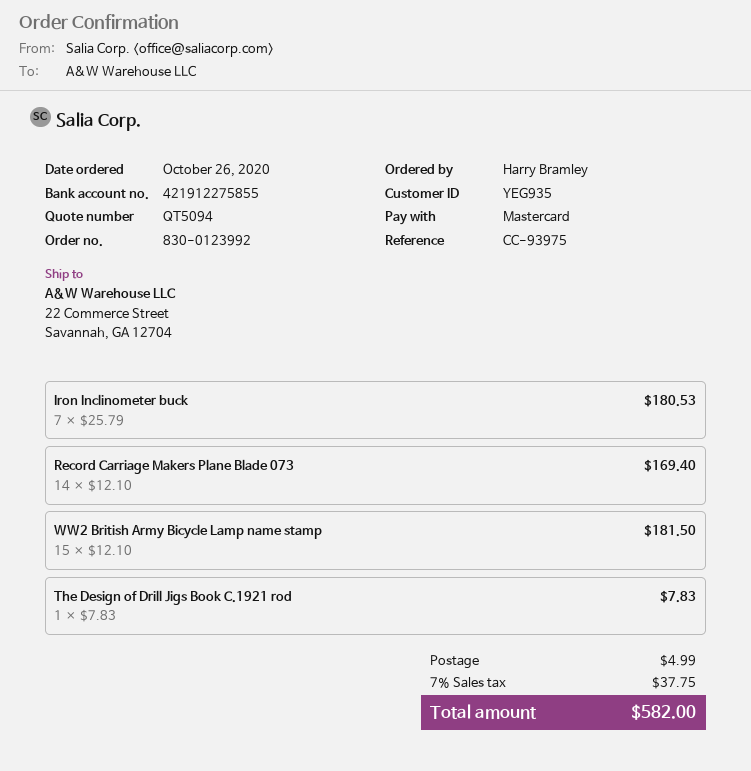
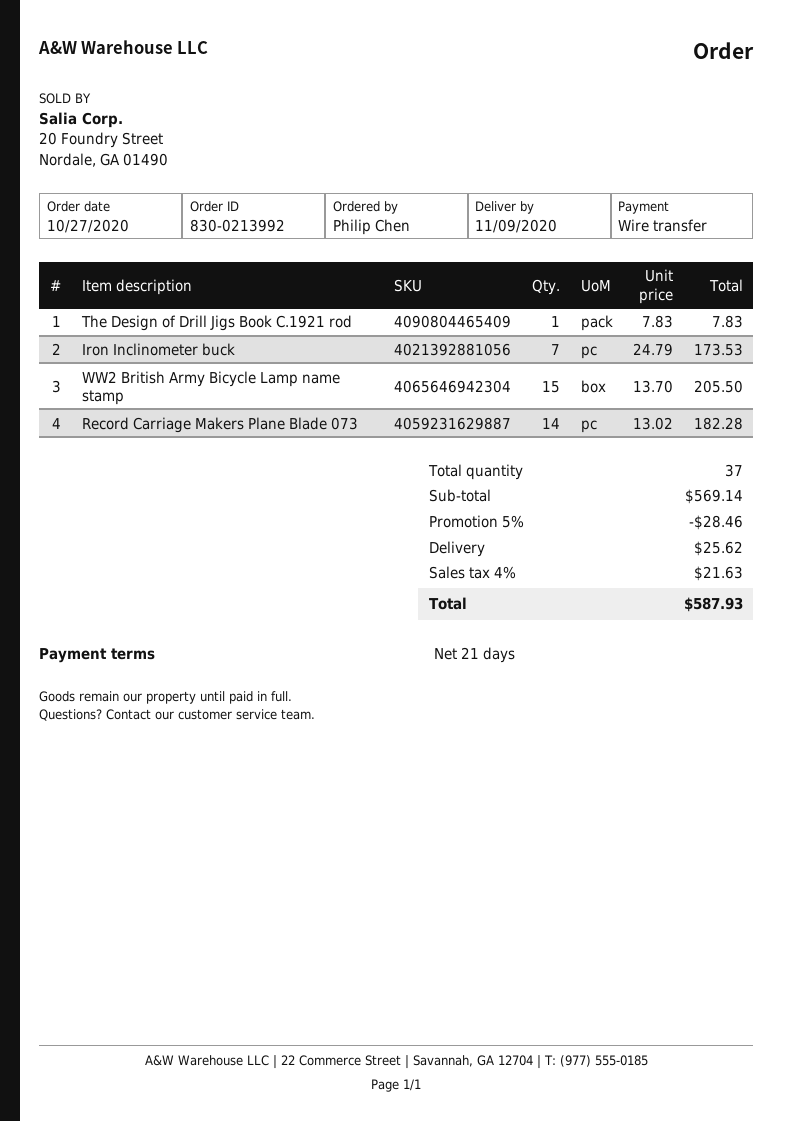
order number: 830-0123992 -> 830-0213992
order date: 2020-10-26 -> 2020-10-27
ordered by: Harry Bramley -> Philip Chen
payment method: Mastercard -> bank transfer
Iron Inclinometer buck: 7 x 25.79 = 180.53 -> 7 x 24.79 = 173.53
Record Carriage Makers Plane Blade 073: 14 x 12.10 = 169.40 -> 14 x 13.02 = 182.28
WW2 British Army Bicycle Lamp name stamp: 15 x 12.10 = 181.50 -> 15 x 13.70 = 205.50
discount: none -> 5% = 28.46
shipping: 4.99 -> 25.62
tax: 7% = 37.75 -> 4% = 21.63
total: 582.00 -> 587.93

